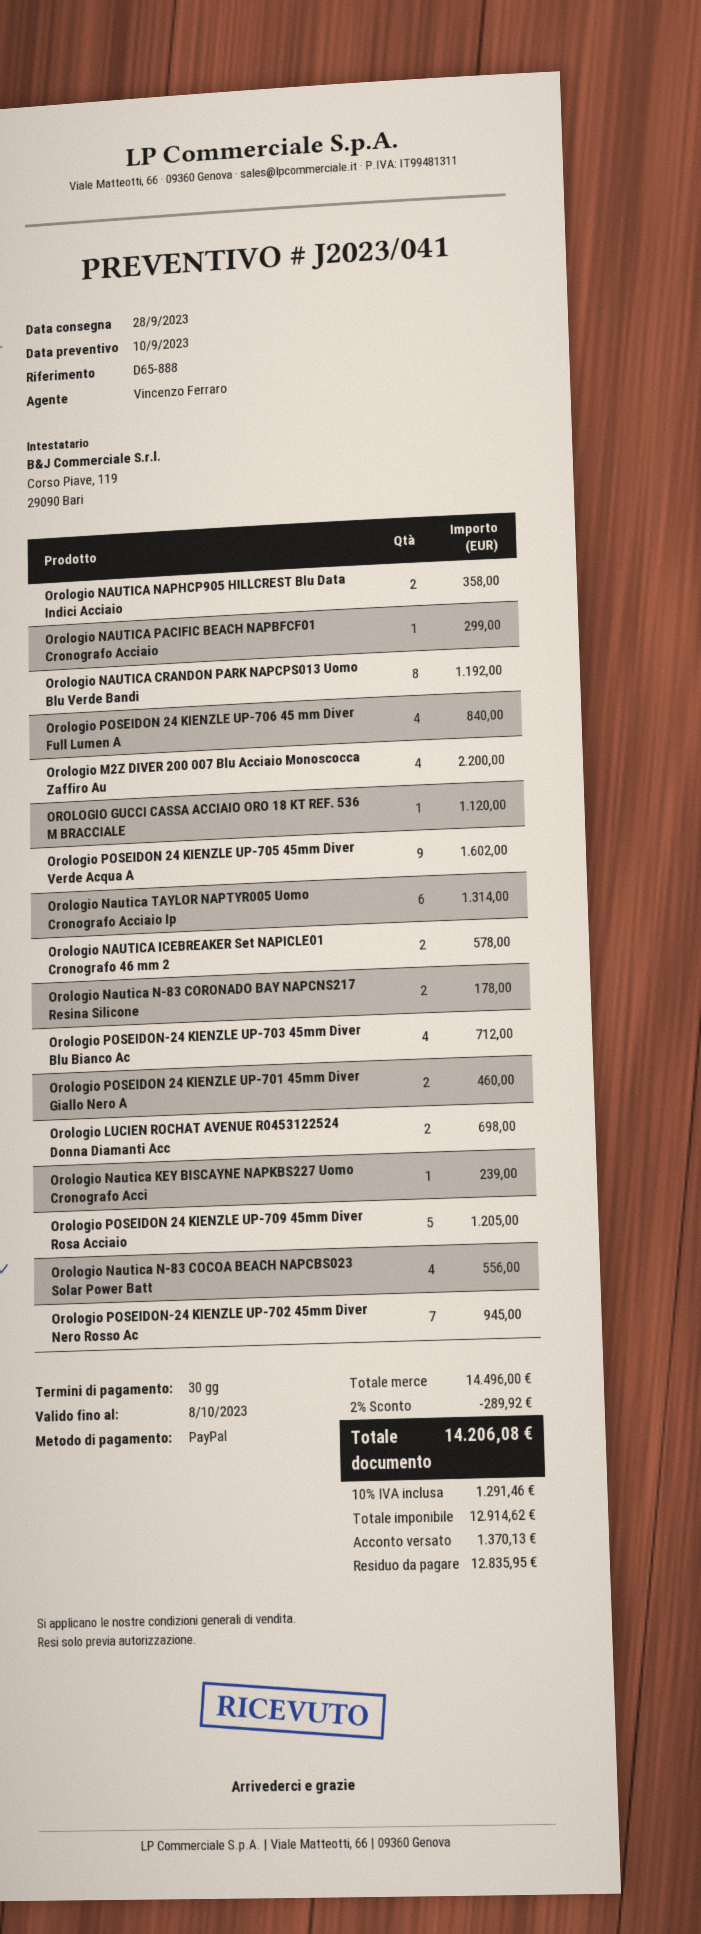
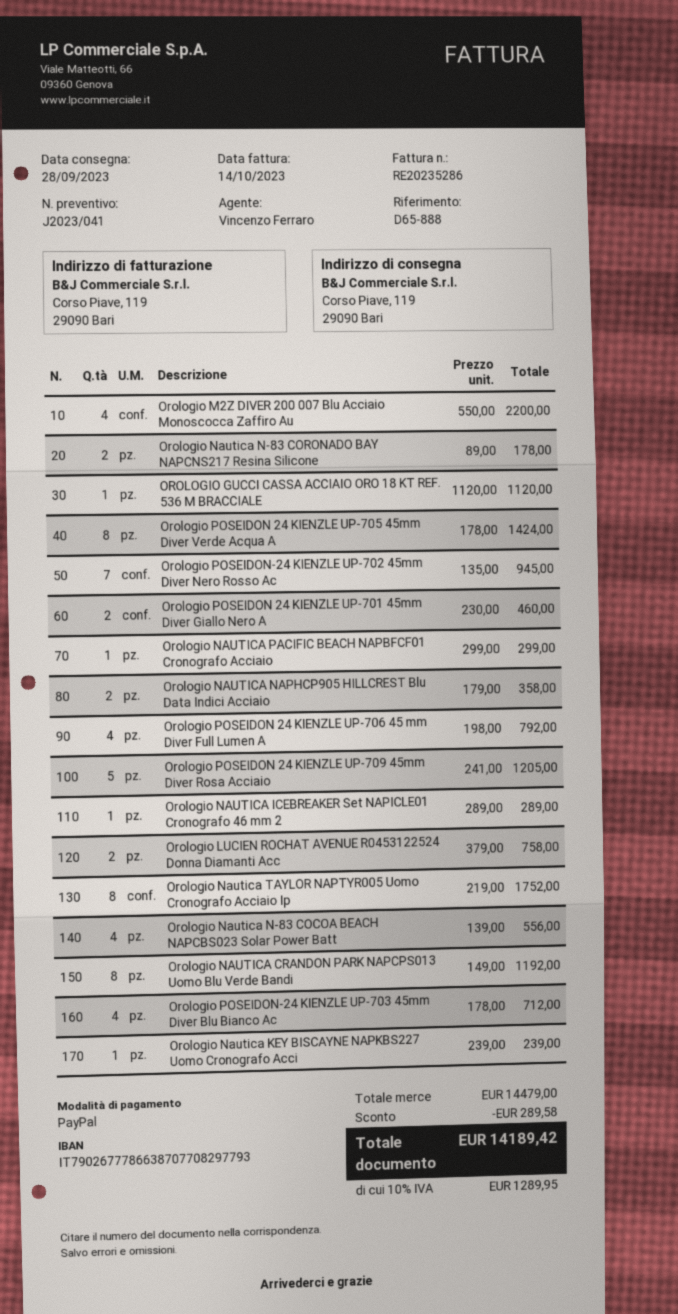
Orologio POSEIDON 24 KIENZLE UP-706 45 mm Diver Full Lumen A: 4 for 840.00 -> 4 for 792.00
Orologio POSEIDON 24 KIENZLE UP-705 45mm Diver Verde Acqua A: 9 for 1602.00 -> 8 for 1424.00
Orologio Nautica TAYLOR NAPTYR005 Uomo Cronografo Acciaio Ip: 6 for 1314.00 -> 8 for 1752.00
Orologio NAUTICA ICEBREAKER Set NAPICLE01 Cronografo 46 mm 2: 2 for 578.00 -> 1 for 289.00
Orologio LUCIEN ROCHAT AVENUE R0453122524 Donna Diamanti Acc: 2 for 698.00 -> 2 for 758.00
subtotal: 14496.00 -> 14479.00
discount: 289.92 -> 289.58
tax: 10% = 1291.46 -> 10% = 1289.95
total: 14206.08 -> 14189.42

